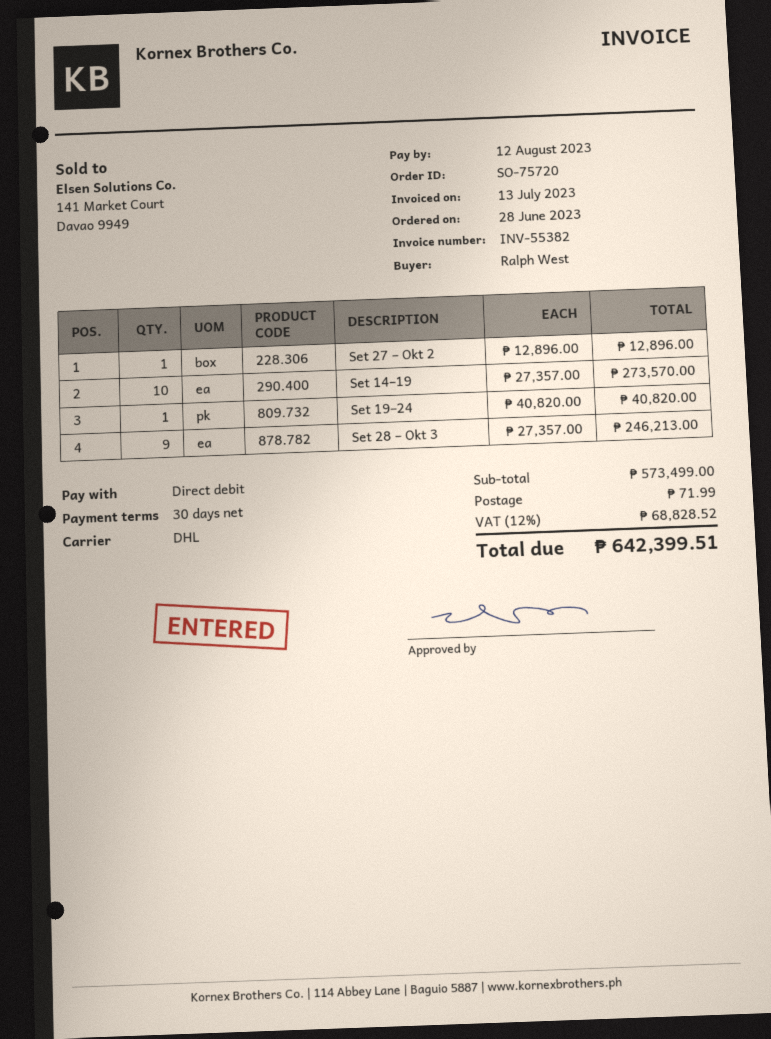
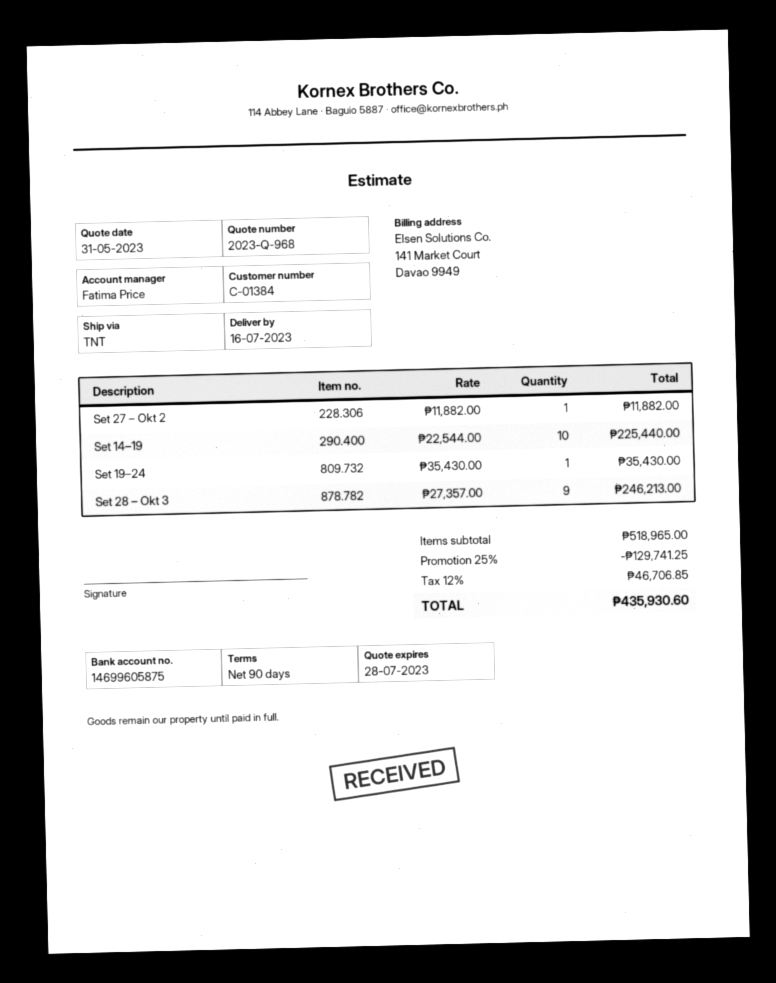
payment terms: 30 days -> 90 days
shipping method: DHL -> TNT
Set 27 – Okt 2: 1 x 12896.00 = 12896.00 -> 1 x 11882.00 = 11882.00
Set 14–19: 10 x 27357.00 = 273570.00 -> 10 x 22544.00 = 225440.00
Set 19–24: 1 x 40820.00 = 40820.00 -> 1 x 35430.00 = 35430.00
subtotal: 573499.00 -> 518965.00
discount: none -> 25% = 129741.25
shipping: 71.99 -> none
tax: 12% = 68828.52 -> 12% = 46706.85
total: 642399.51 -> 435930.60

